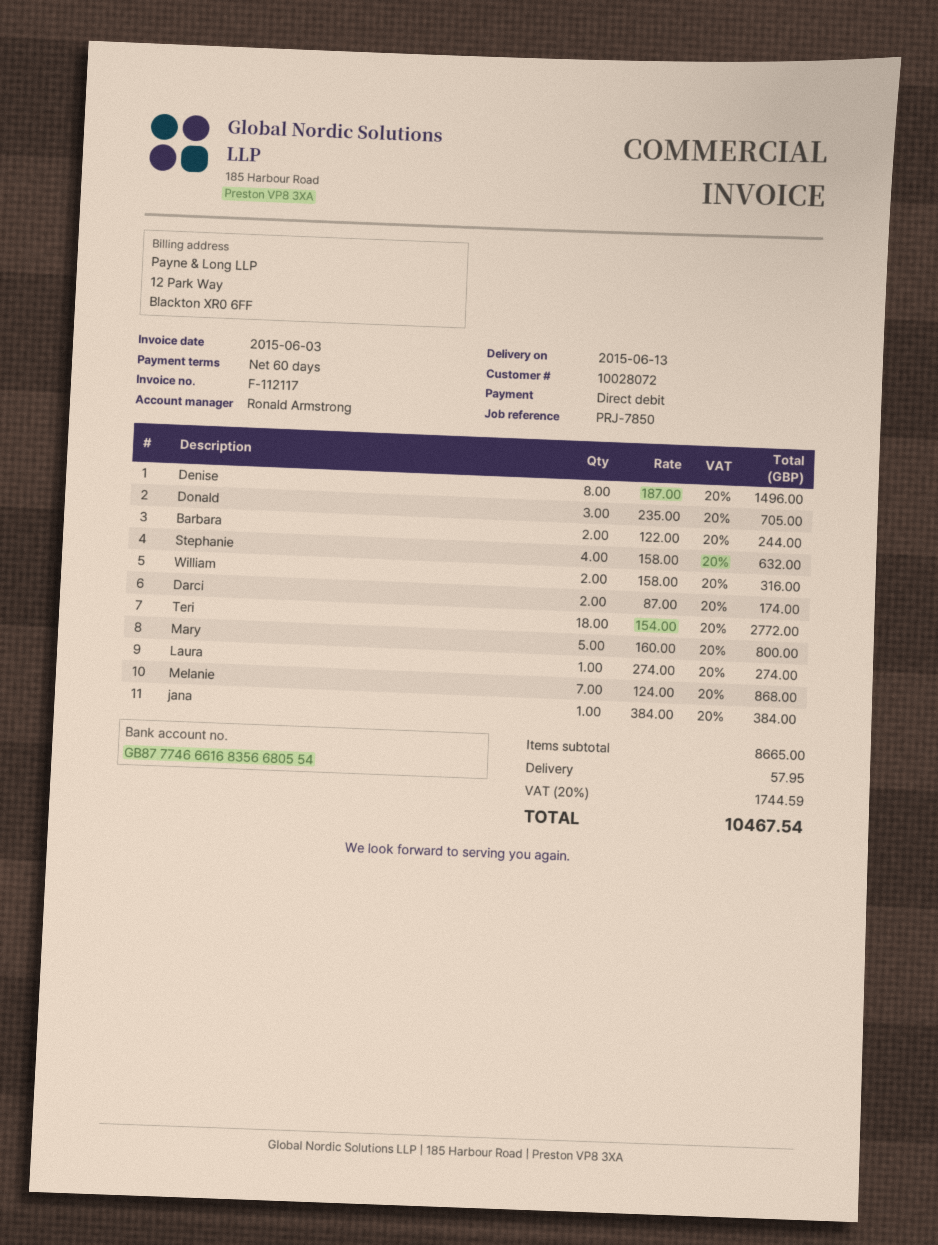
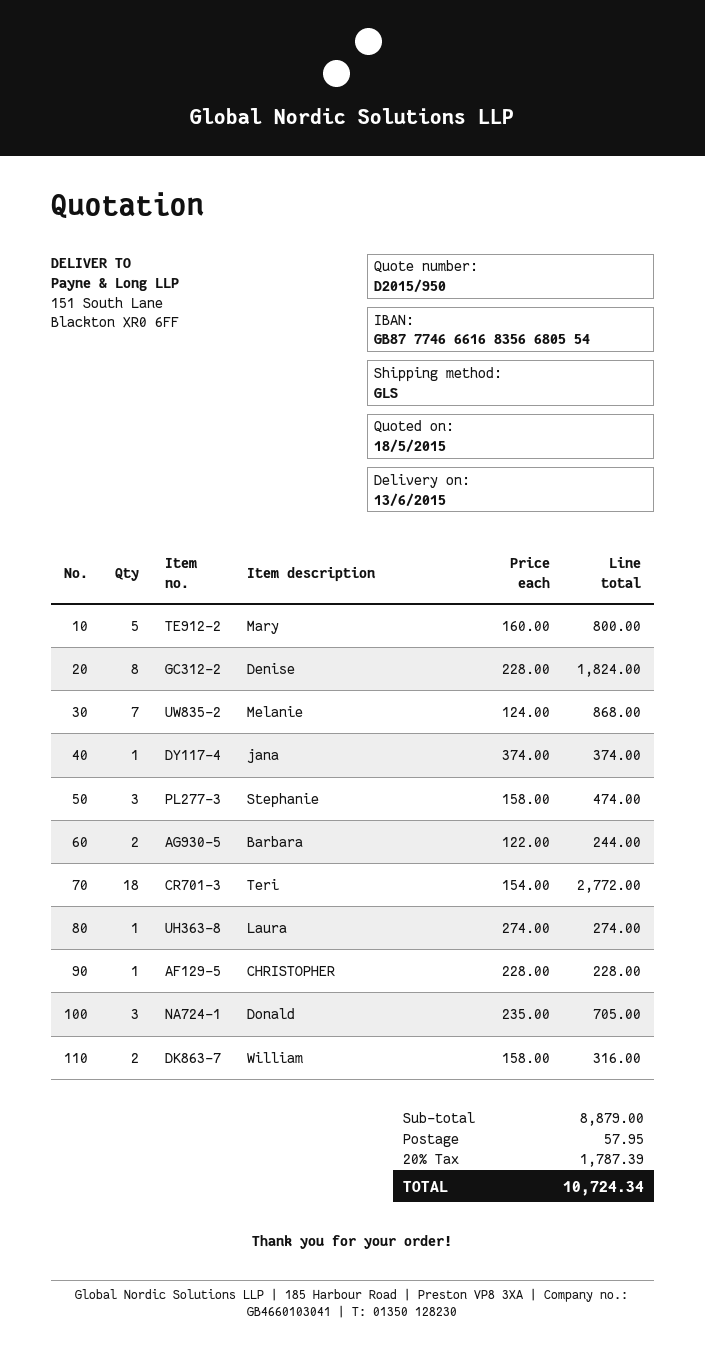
Denise: 8 x 187.00 = 1496.00 -> 8 x 228.00 = 1824.00
Stephanie: 4 x 158.00 = 632.00 -> 3 x 158.00 = 474.00
Darci: 2 x 87.00 = 174.00 -> none
jana: 1 x 384.00 = 384.00 -> 1 x 374.00 = 374.00
CHRISTOPHER: none -> 1 x 228.00 = 228.00
subtotal: 8665.00 -> 8879.00
tax: 20% = 1744.59 -> 20% = 1787.39
total: 10467.54 -> 10724.34

